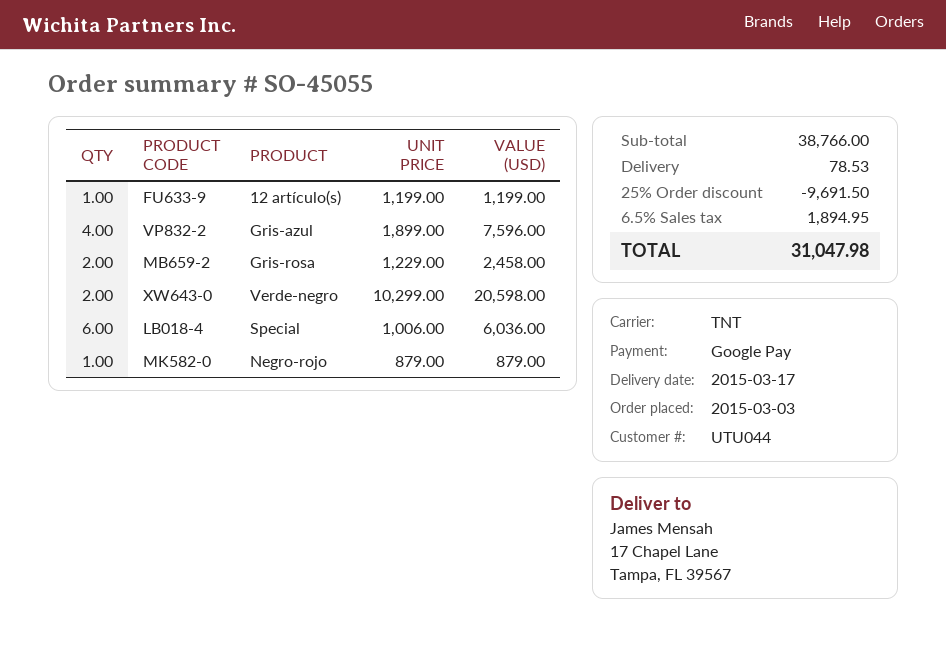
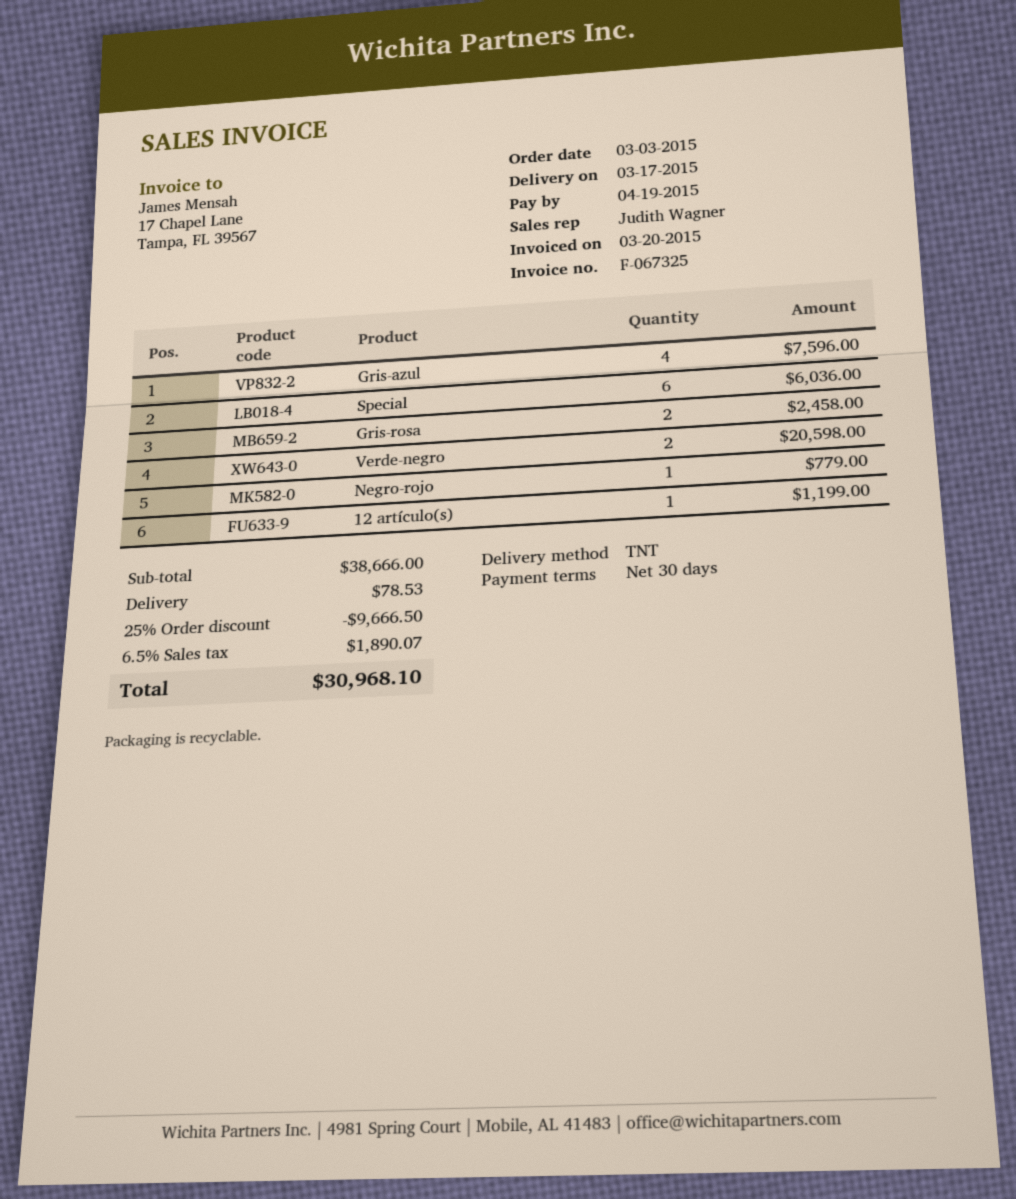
Negro-rojo: 1 for 879.00 -> 1 for 779.00
subtotal: 38766.00 -> 38666.00
discount: 25% = 9691.50 -> 25% = 9666.50
tax: 6.5% = 1894.95 -> 6.5% = 1890.07
total: 31047.98 -> 30968.10

